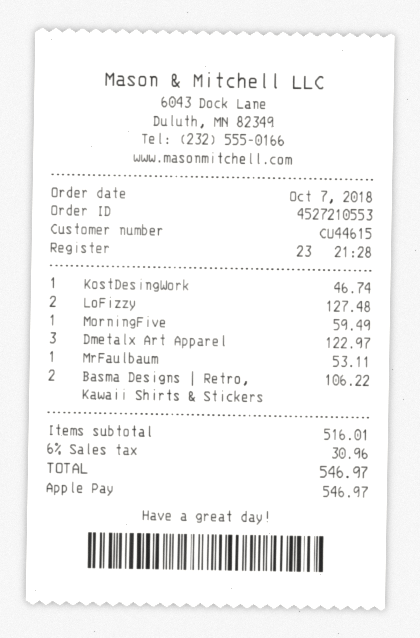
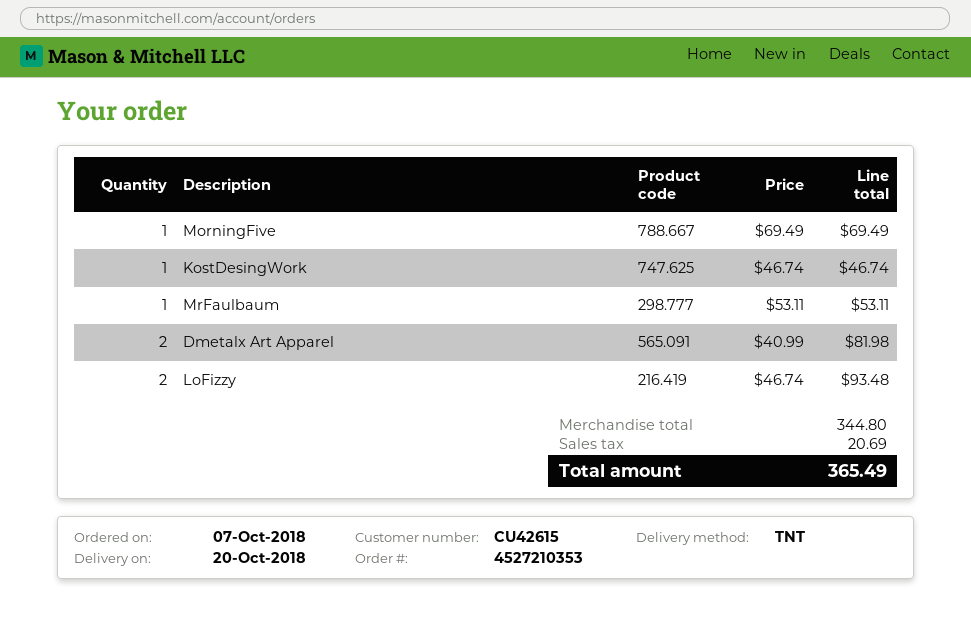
order number: 4527210553 -> 4527210353
customer number: CU44615 -> CU42615
LoFizzy: 2 for 127.48 -> 2 for 93.48
MorningFive: 1 for 59.49 -> 1 for 69.49
Dmetalx Art Apparel: 3 for 122.97 -> 2 for 81.98
Basma Designs | Retro, Kawaii Shirts & Stickers: 2 for 106.22 -> none
subtotal: 516.01 -> 344.80
tax: 30.96 -> 20.69
total: 546.97 -> 365.49

